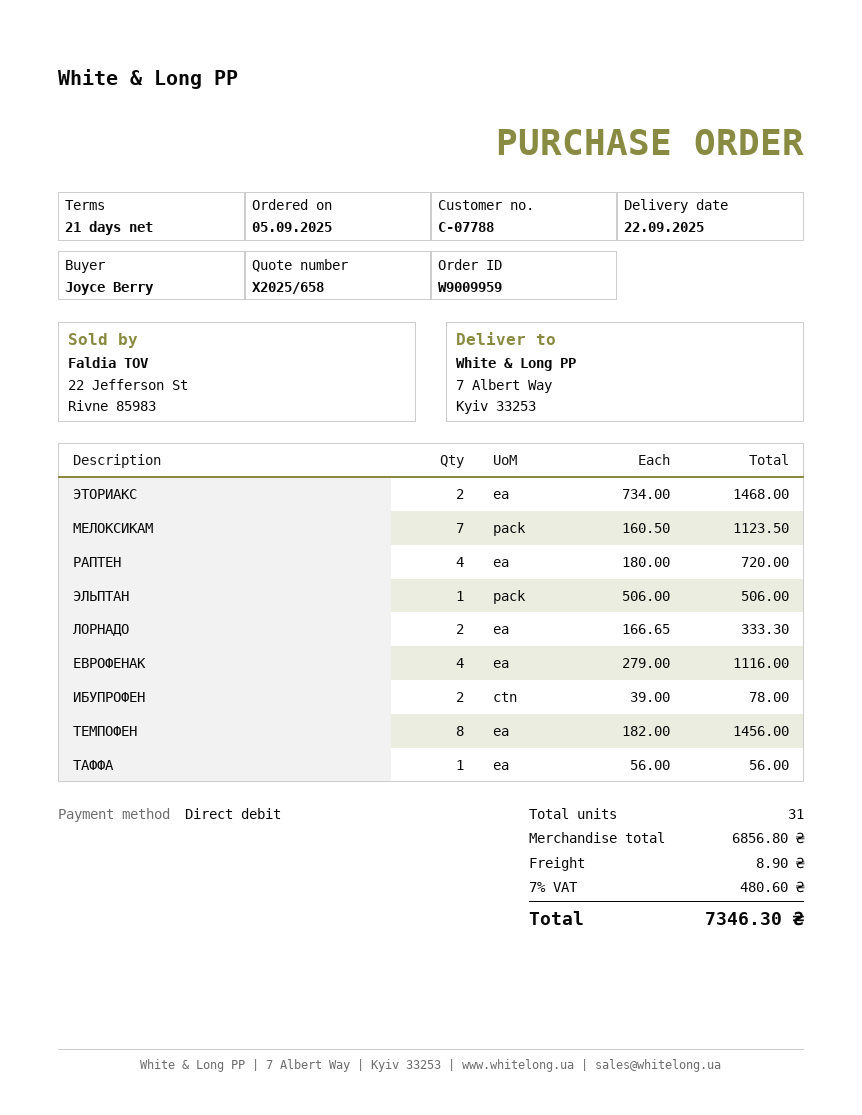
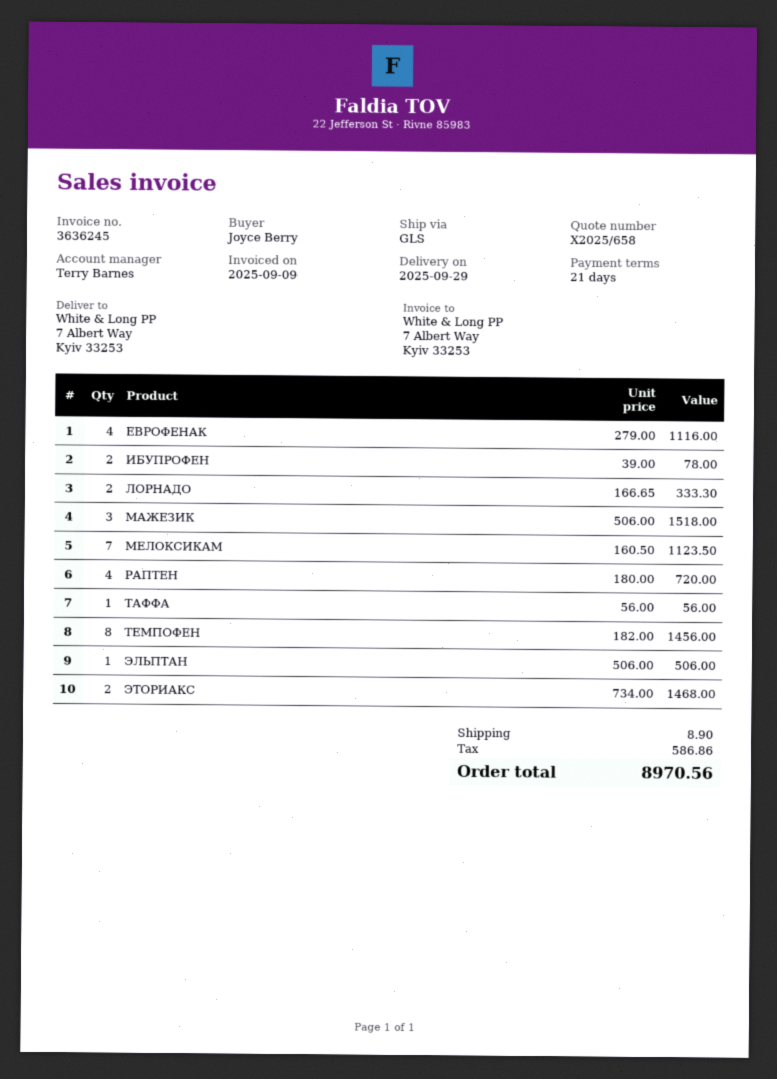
delivery date: 2025-09-22 -> 2025-09-29
МАЖЕЗИК: none -> 3 x 506.00 = 1518.00
tax: 480.60 -> 586.86
total: 7346.30 -> 8970.56

